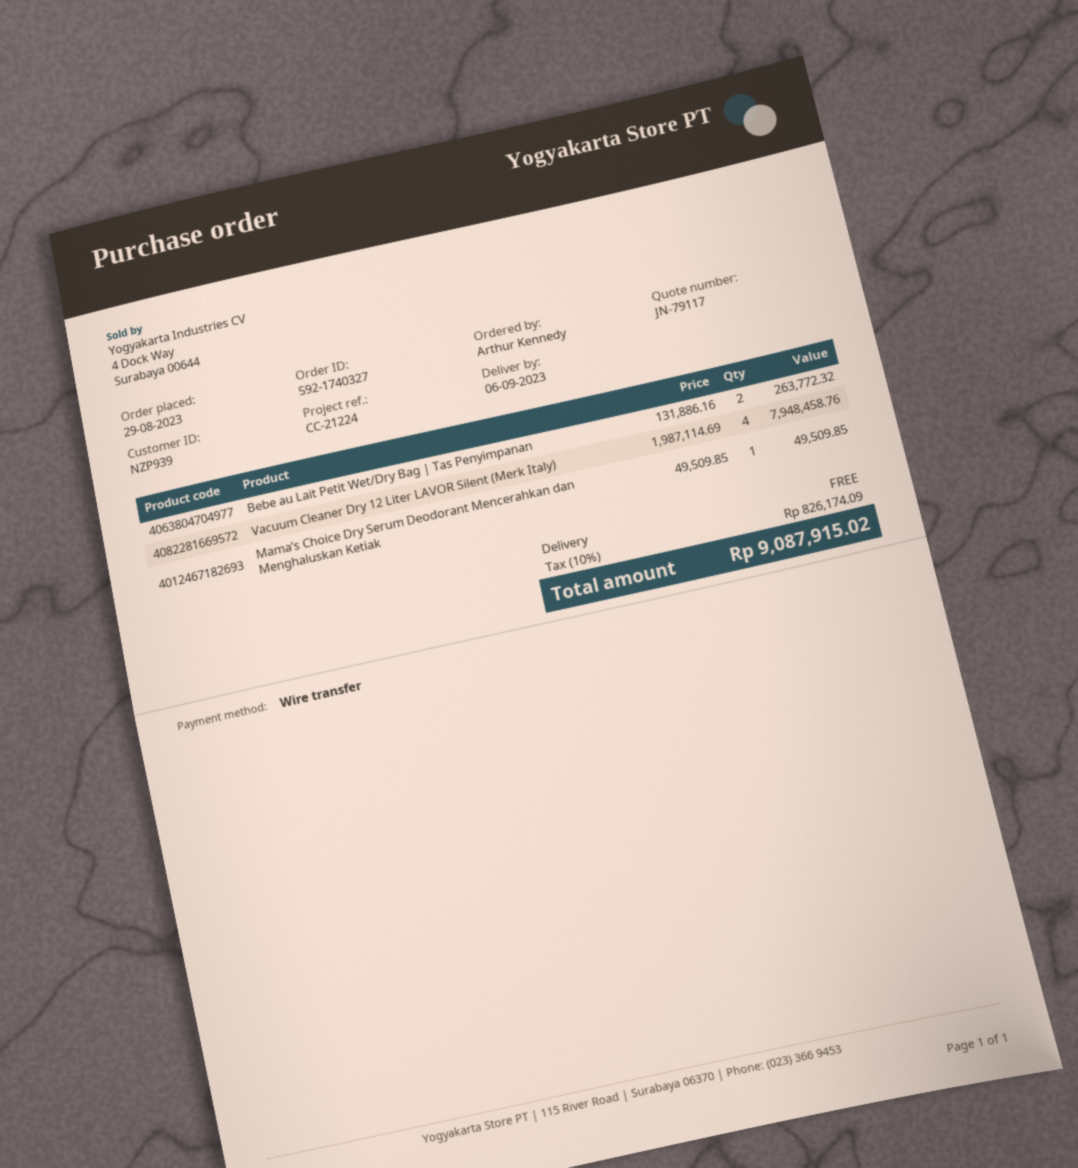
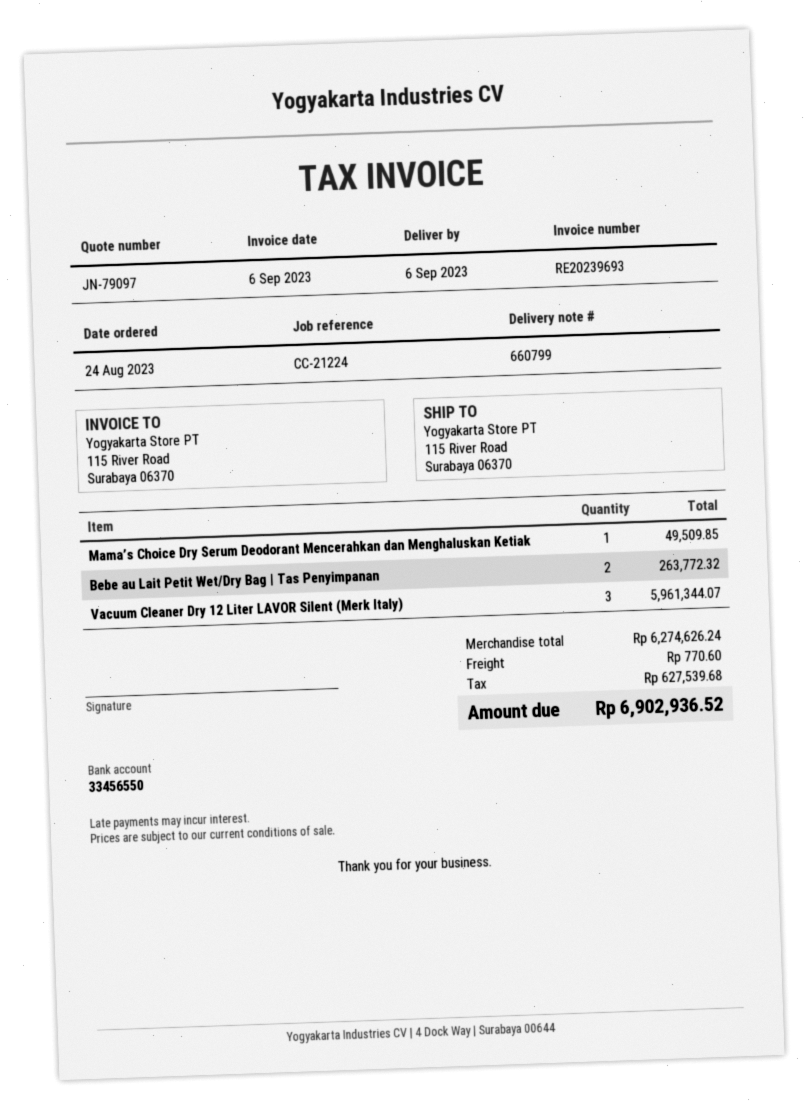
quote number: JN-79117 -> JN-79097
order date: 2023-08-29 -> 2023-08-24
Vacuum Cleaner Dry 12 Liter LAVOR Silent (Merk Italy): 4 for 7948458.76 -> 3 for 5961344.07
shipping: 0.00 -> 770.60
tax: 826174.09 -> 627539.68
total: 9087915.02 -> 6902936.52

